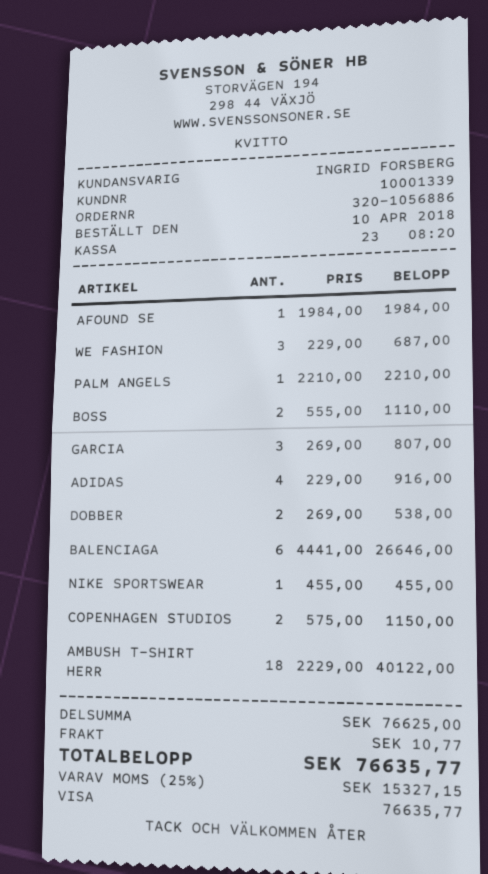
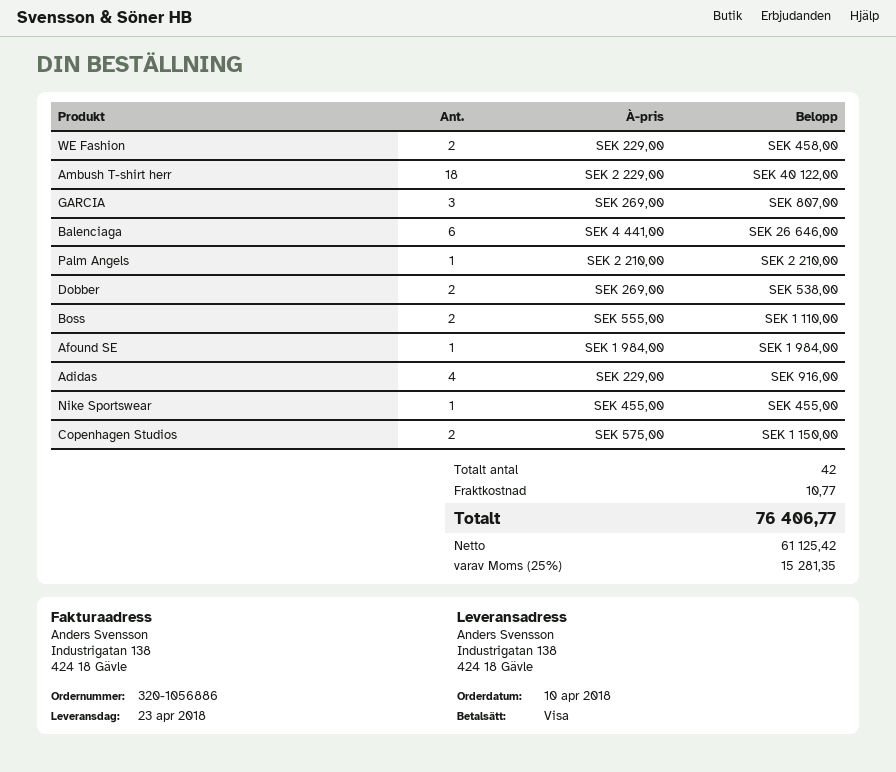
WE FASHION: 3 x 229.00 = 687.00 -> 2 x 229.00 = 458.00
tax: 25% = 15327.15 -> 25% = 15281.35
total: 76635.77 -> 76406.77

